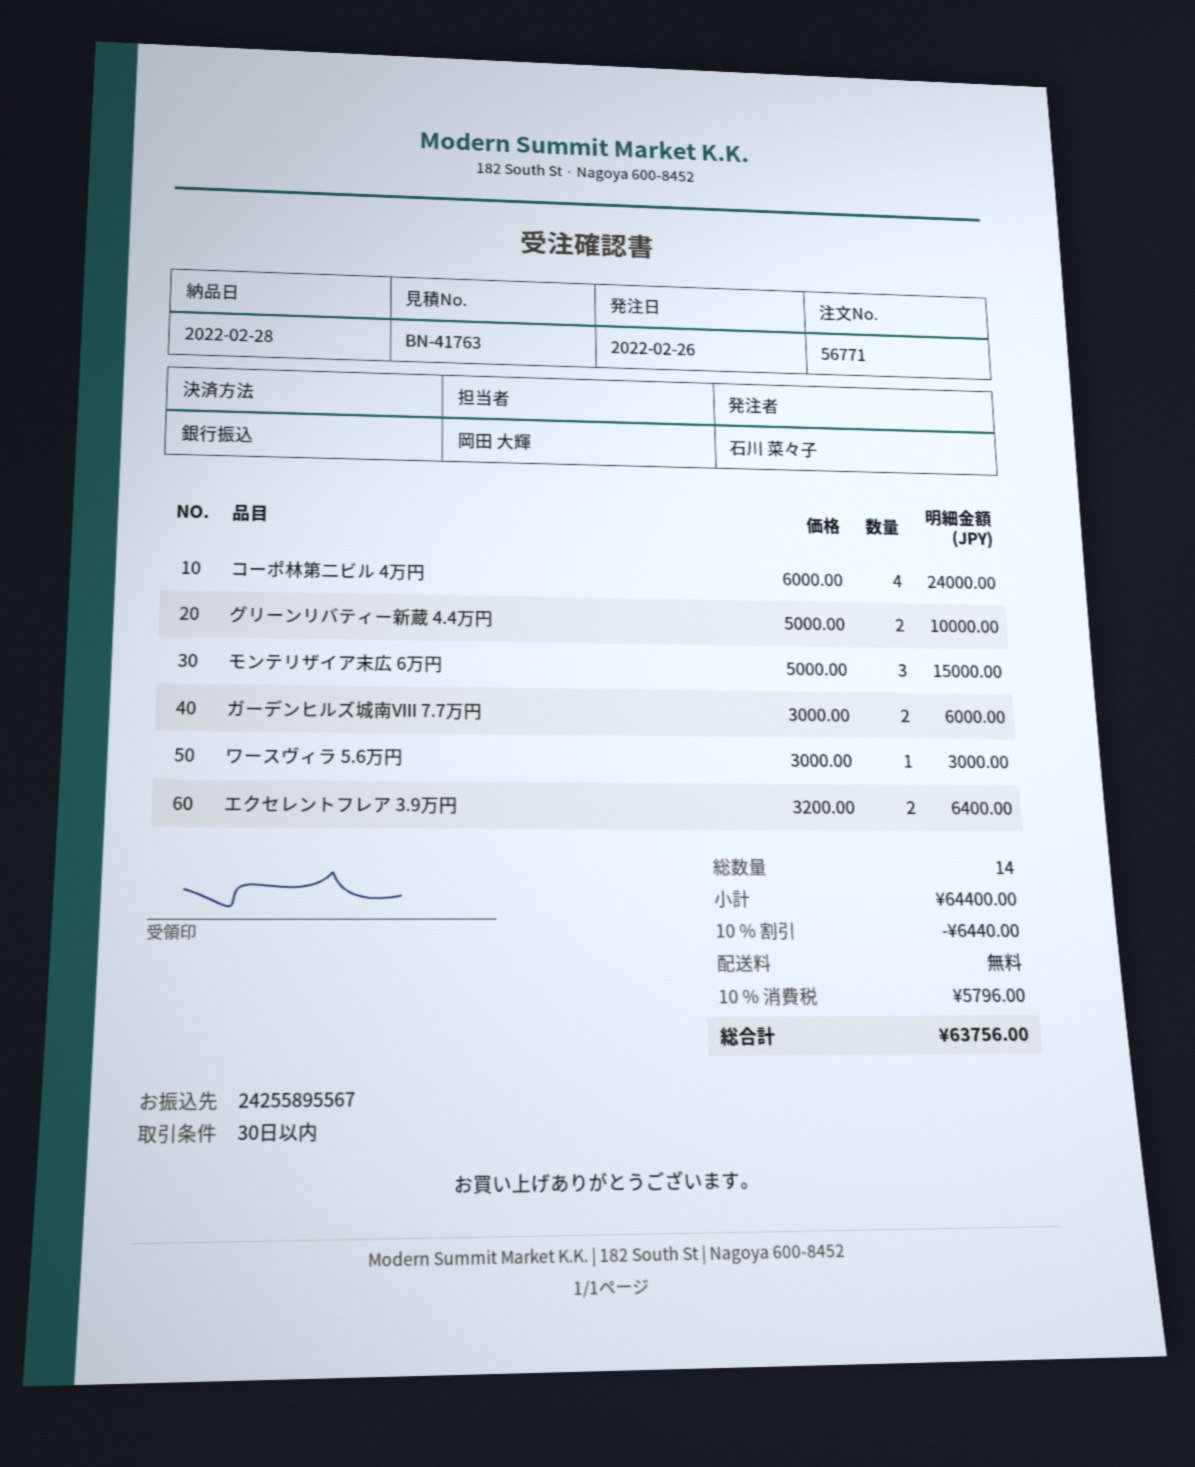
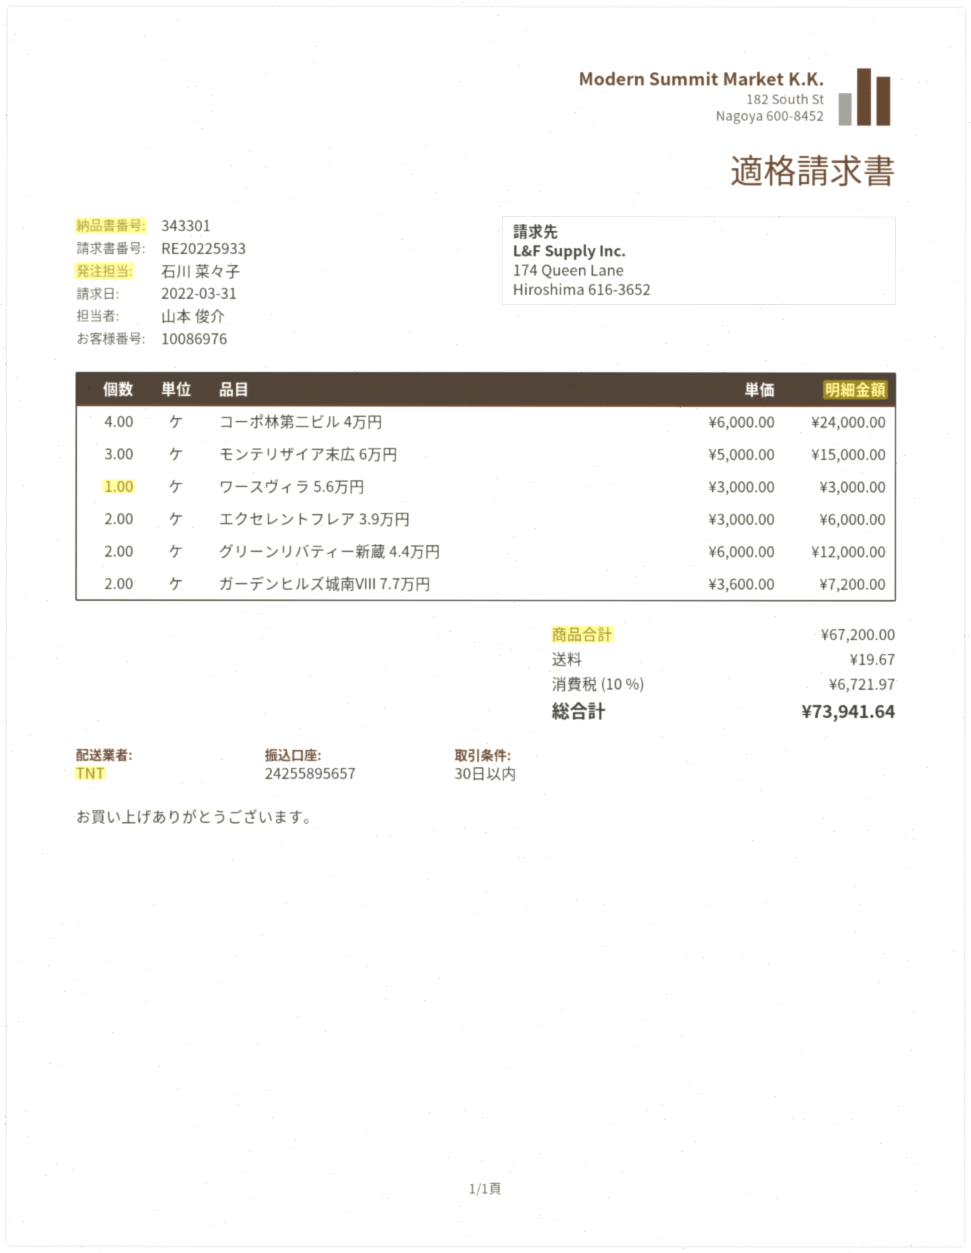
sales rep: 岡田 大輝 -> 山本 俊介
bank account: 24255895567 -> 24255895657
グリーンリバティー新蔵 4.4万円: 2 x 5000.00 = 10000.00 -> 2 x 6000.00 = 12000.00
ガーデンヒルズ城南VIII 7.7万円: 2 x 3000.00 = 6000.00 -> 2 x 3600.00 = 7200.00
エクセレントフレア 3.9万円: 2 x 3200.00 = 6400.00 -> 2 x 3000.00 = 6000.00
subtotal: 64400.00 -> 67200.00
discount: 10% = 6440.00 -> none
shipping: 0.00 -> 19.67
tax: 10% = 5796.00 -> 10% = 6721.97
total: 63756.00 -> 73941.64

